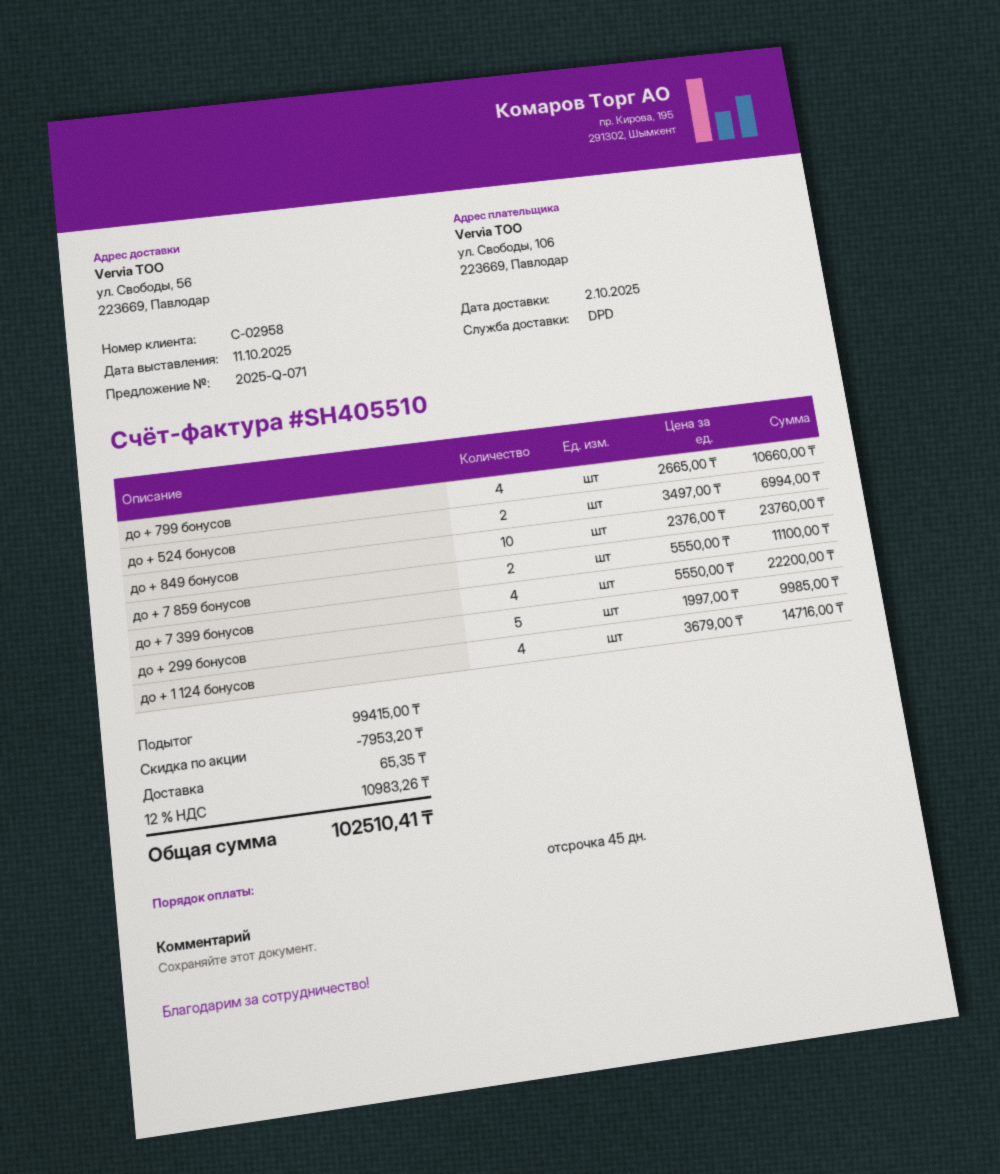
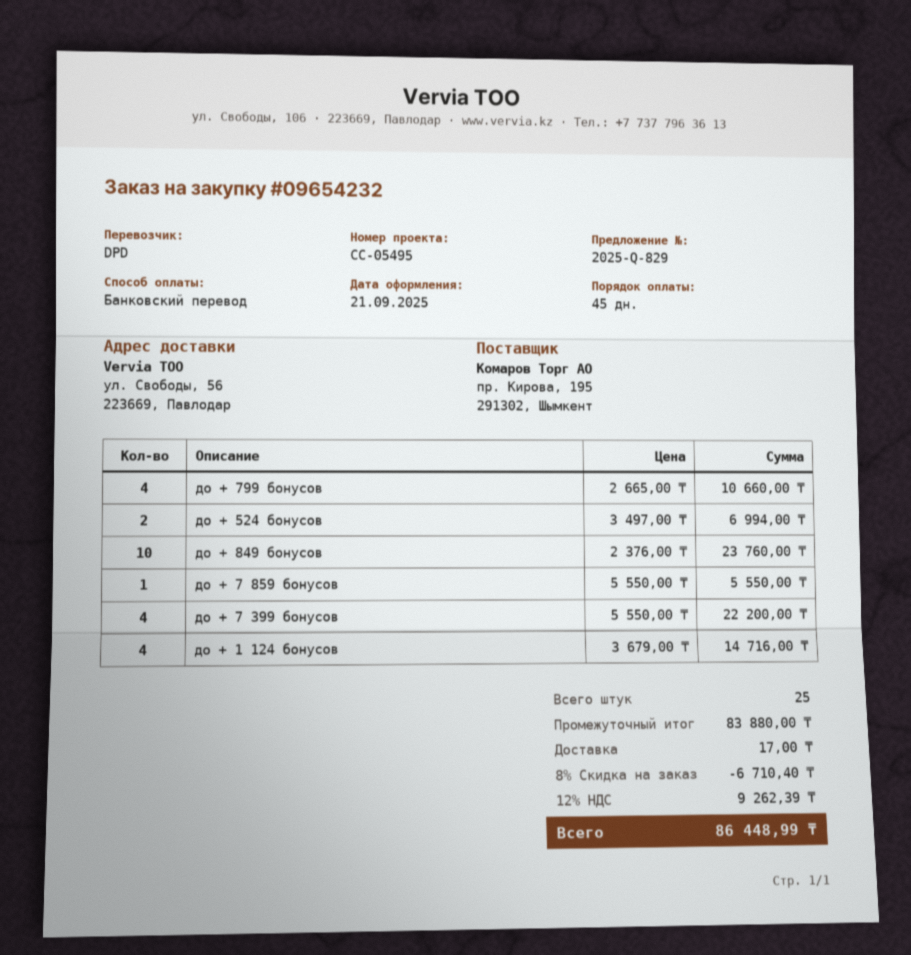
quote number: 2025-Q-071 -> 2025-Q-829
до + 7 859 бонусов: 2 x 5550.00 = 11100.00 -> 1 x 5550.00 = 5550.00
до + 299 бонусов: 5 x 1997.00 = 9985.00 -> none
subtotal: 99415.00 -> 83880.00
discount: 7953.20 -> 6710.40
shipping: 65.35 -> 17.00
tax: 12% = 10983.26 -> 12% = 9262.39
total: 102510.41 -> 86448.99

